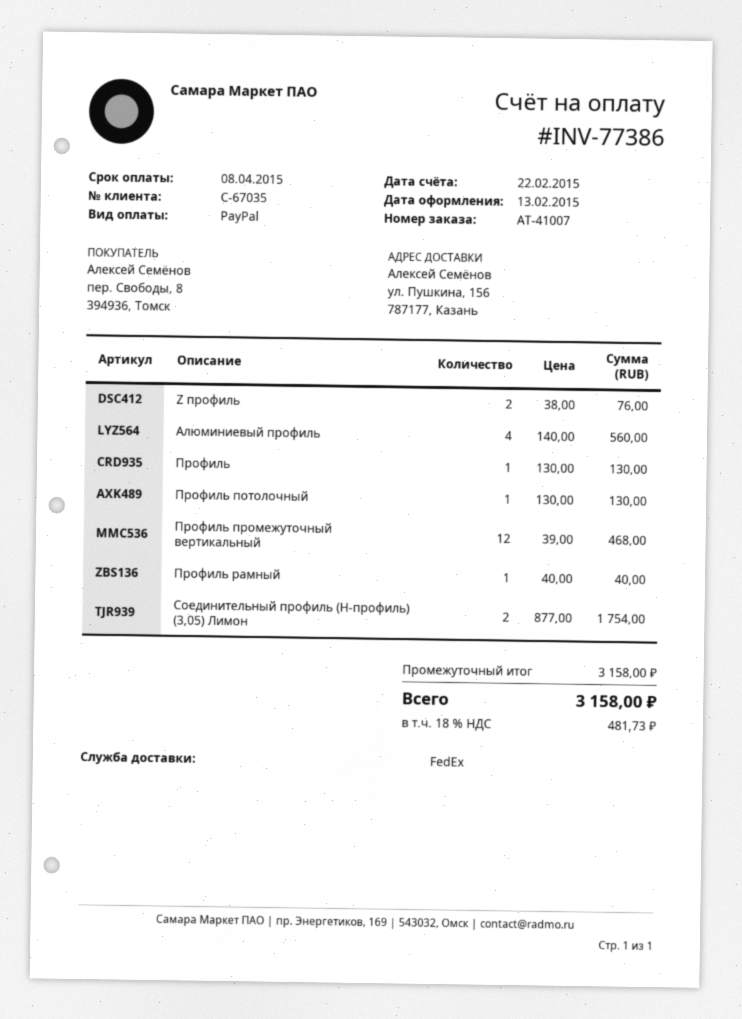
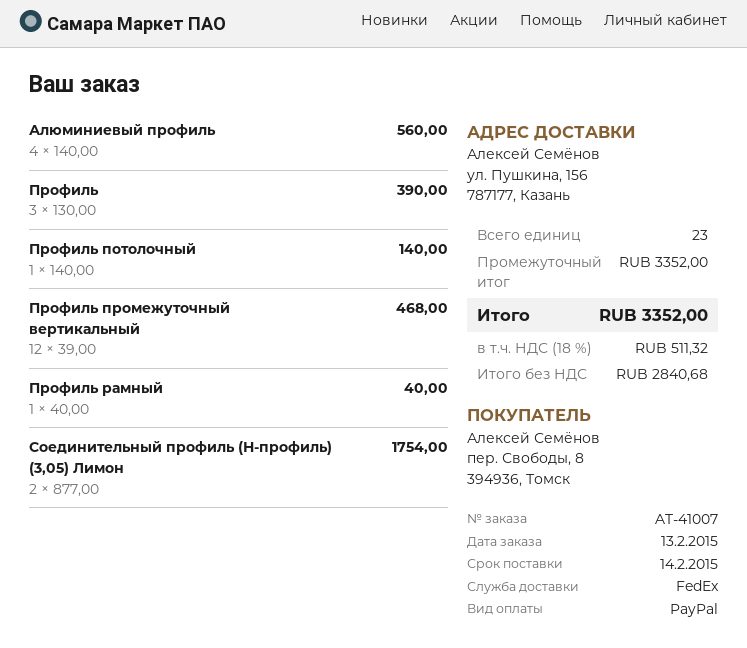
Z профиль: 2 x 38.00 = 76.00 -> none
Профиль: 1 x 130.00 = 130.00 -> 3 x 130.00 = 390.00
Профиль потолочный: 1 x 130.00 = 130.00 -> 1 x 140.00 = 140.00
subtotal: 3158.00 -> 3352.00
tax: 18% = 481.73 -> 18% = 511.32
total: 3158.00 -> 3352.00

